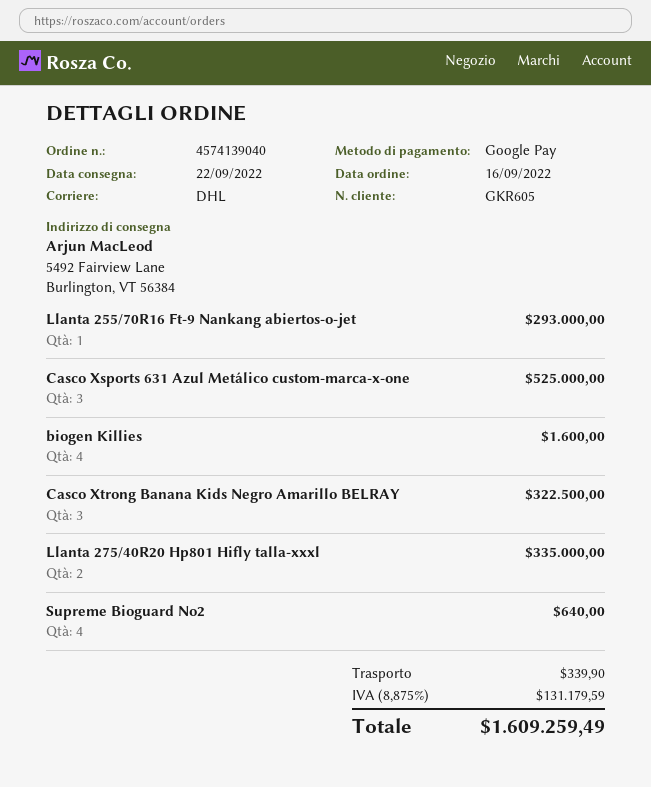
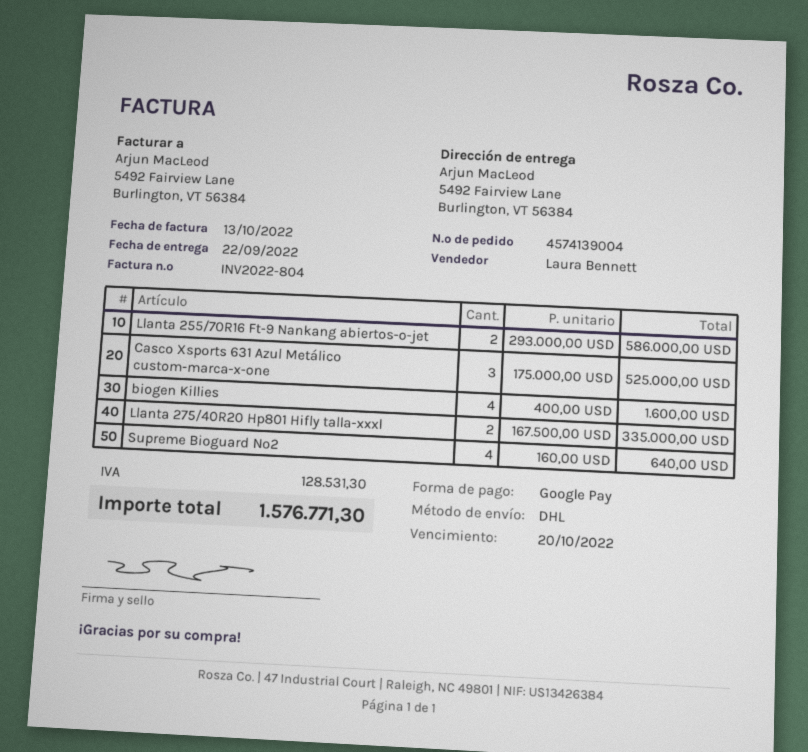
order number: 4574139040 -> 4574139004
Llanta 255/70R16 Ft-9 Nankang abiertos-o-jet: 1 for 293000.00 -> 2 for 586000.00
Casco Xtrong Banana Kids Negro Amarillo BELRAY: 3 for 322500.00 -> none
shipping: 339.90 -> none
tax: 131179.59 -> 128531.30
total: 1609259.49 -> 1576771.30

